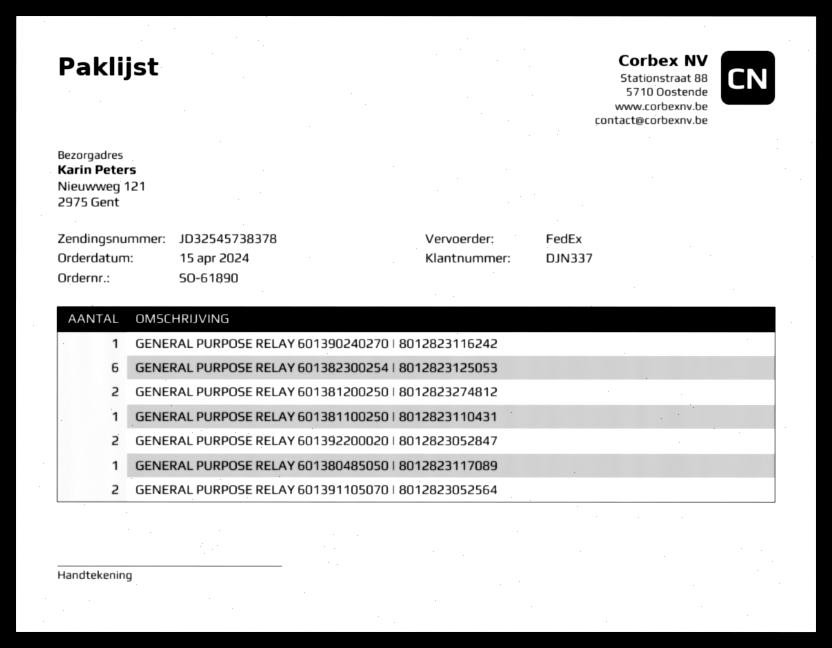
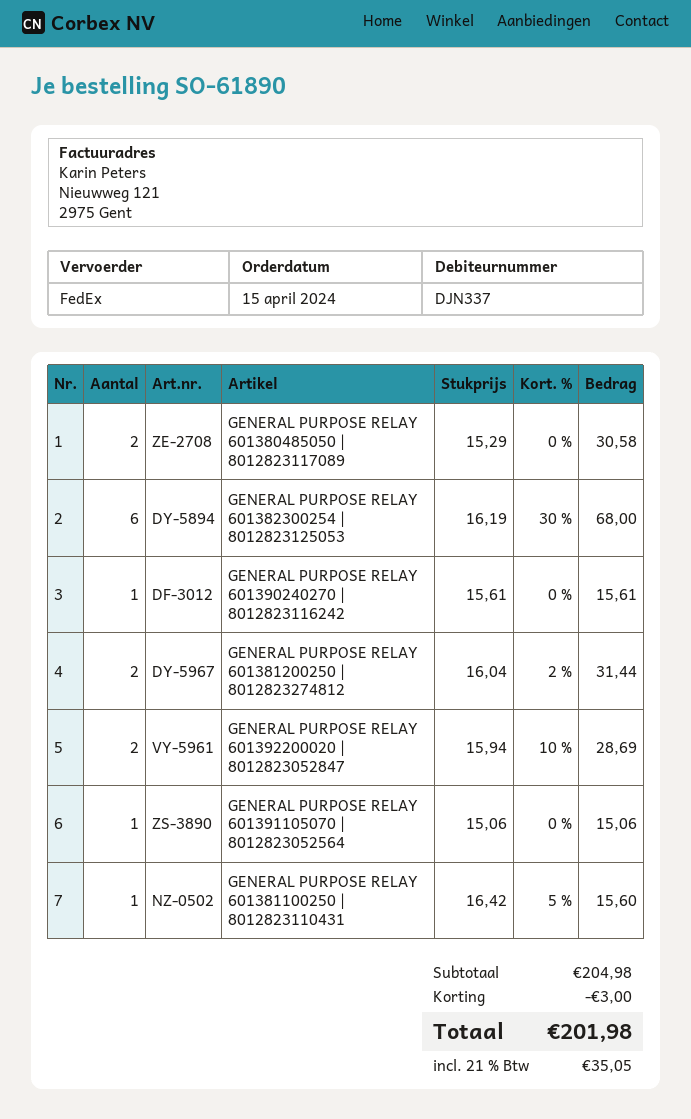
GENERAL PURPOSE RELAY 601380485050 | 8012823117089: 1 -> 2
GENERAL PURPOSE RELAY 601391105070 | 8012823052564: 2 -> 1

